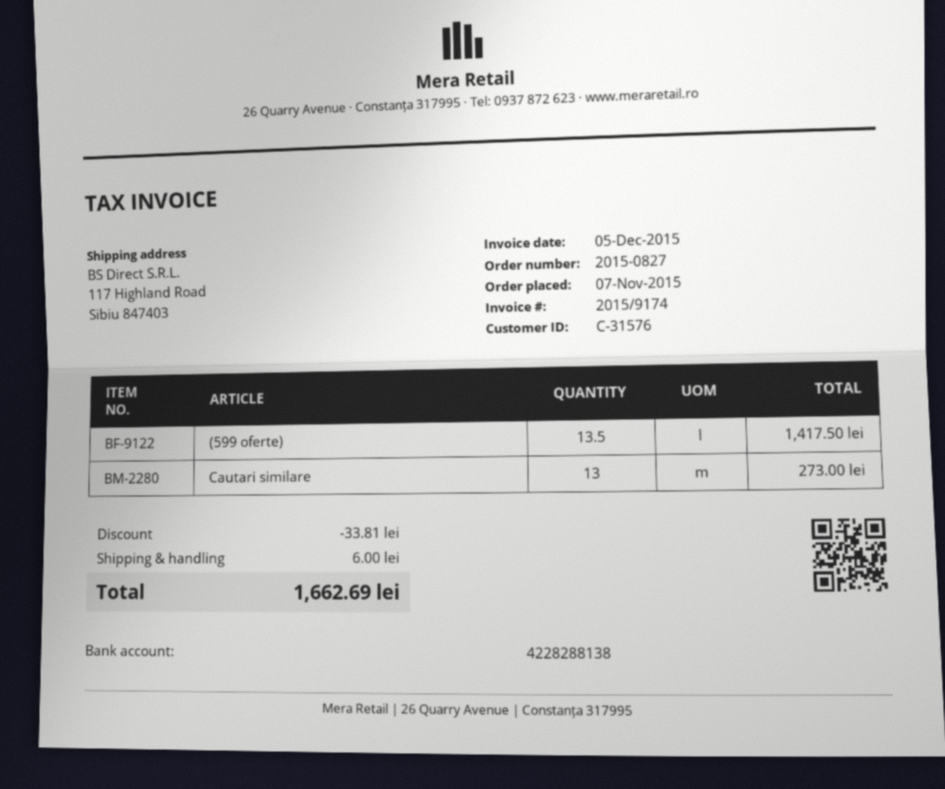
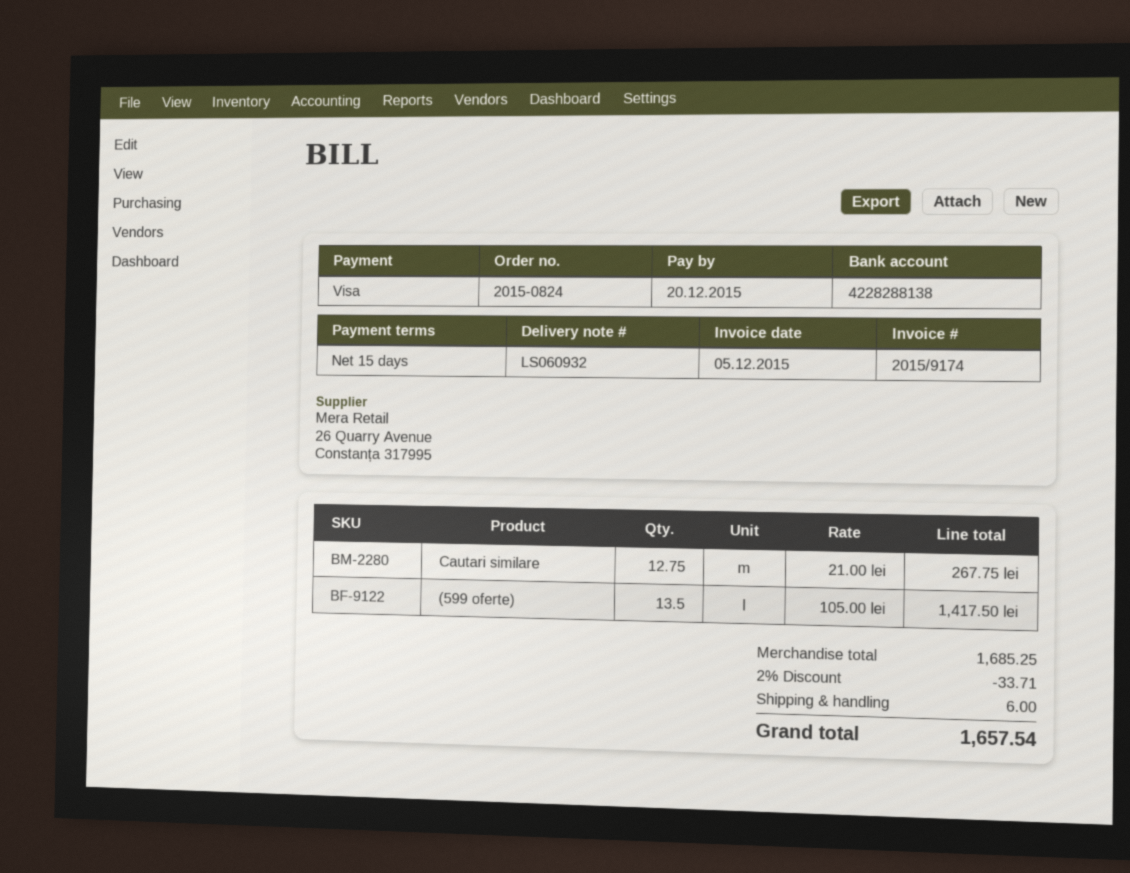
order number: 2015-0827 -> 2015-0824
Cautari similare: 13 for 273.00 -> 12.75 for 267.75
discount: 33.81 -> 33.71
total: 1662.69 -> 1657.54

